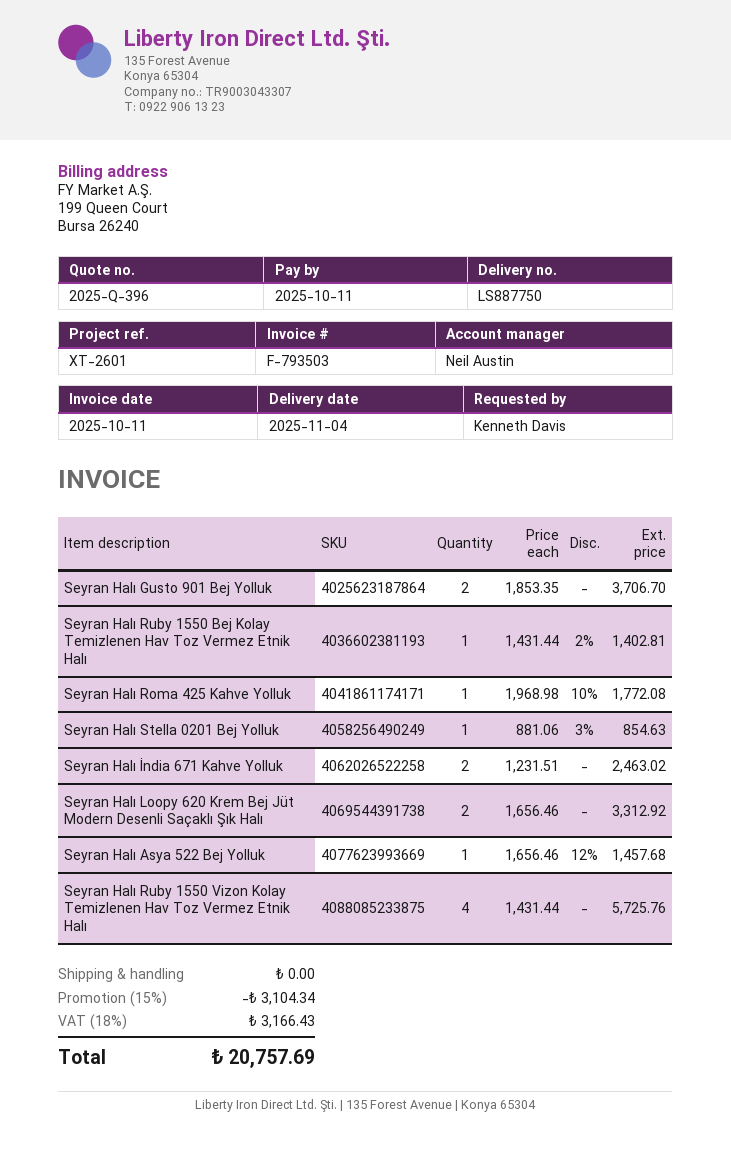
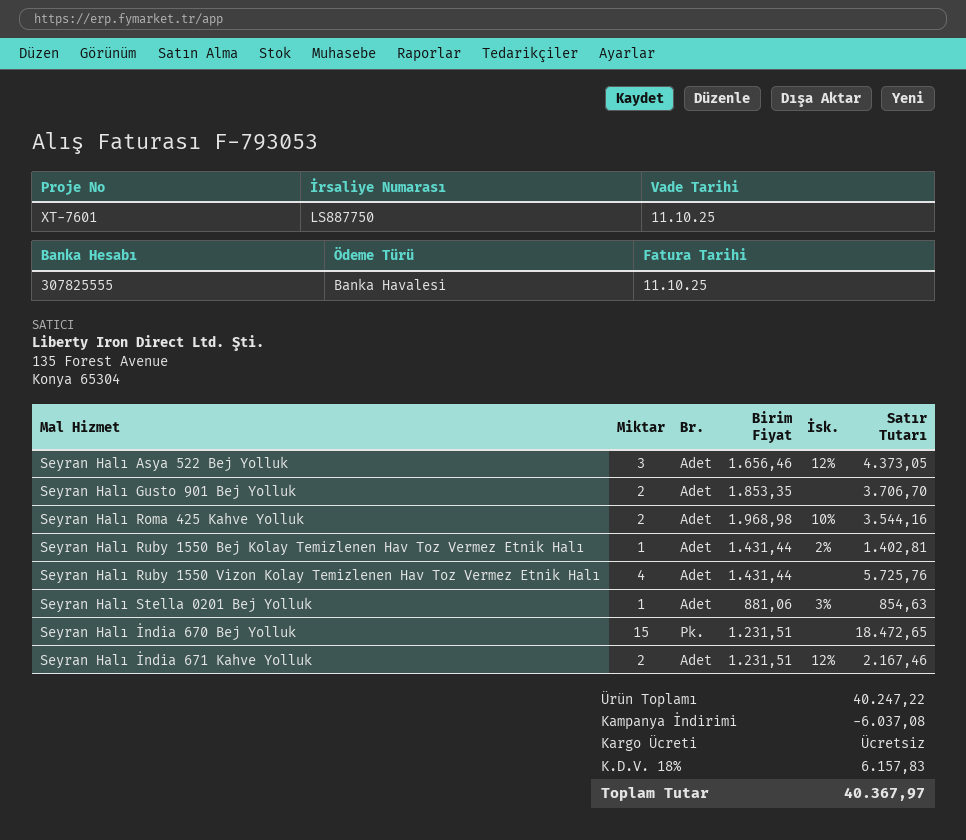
invoice number: F-793503 -> F-793053
reference: XT-2601 -> XT-7601
Seyran Halı Roma 425 Kahve Yolluk: 1 x 1968.98 - 10% = 1772.08 -> 2 x 1968.98 - 10% = 3544.16
Seyran Halı İndia 671 Kahve Yolluk: 2 x 1231.51 = 2463.02 -> 2 x 1231.51 - 12% = 2167.46
Seyran Halı Loopy 620 Krem Bej Jüt Modern Desenli Saçaklı Şık Halı: 2 x 1656.46 = 3312.92 -> none
Seyran Halı Asya 522 Bej Yolluk: 1 x 1656.46 - 12% = 1457.68 -> 3 x 1656.46 - 12% = 4373.05
Seyran Halı İndia 670 Bej Yolluk: none -> 15 x 1231.51 = 18472.65
discount: 3104.34 -> 6037.08
tax: 18% = 3166.43 -> 18% = 6157.83
total: 20757.69 -> 40367.97

